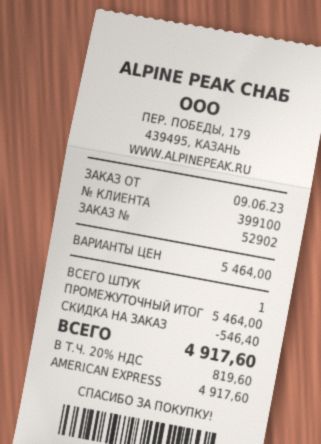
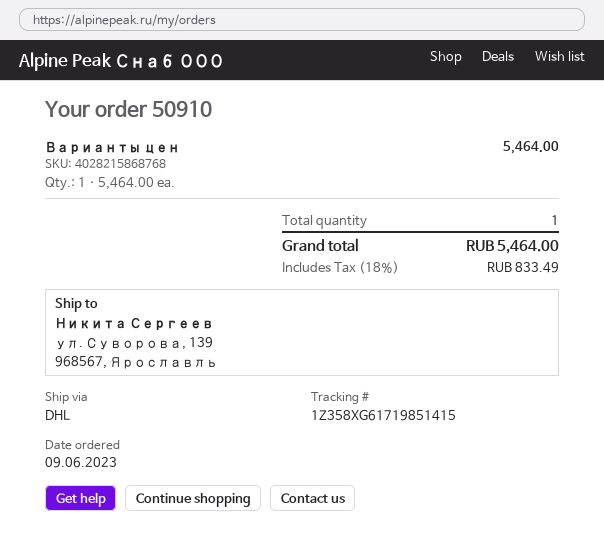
order number: 52902 -> 50910
discount: 546.40 -> none
tax: 20% = 819.60 -> 18% = 833.49
total: 4917.60 -> 5464.00

